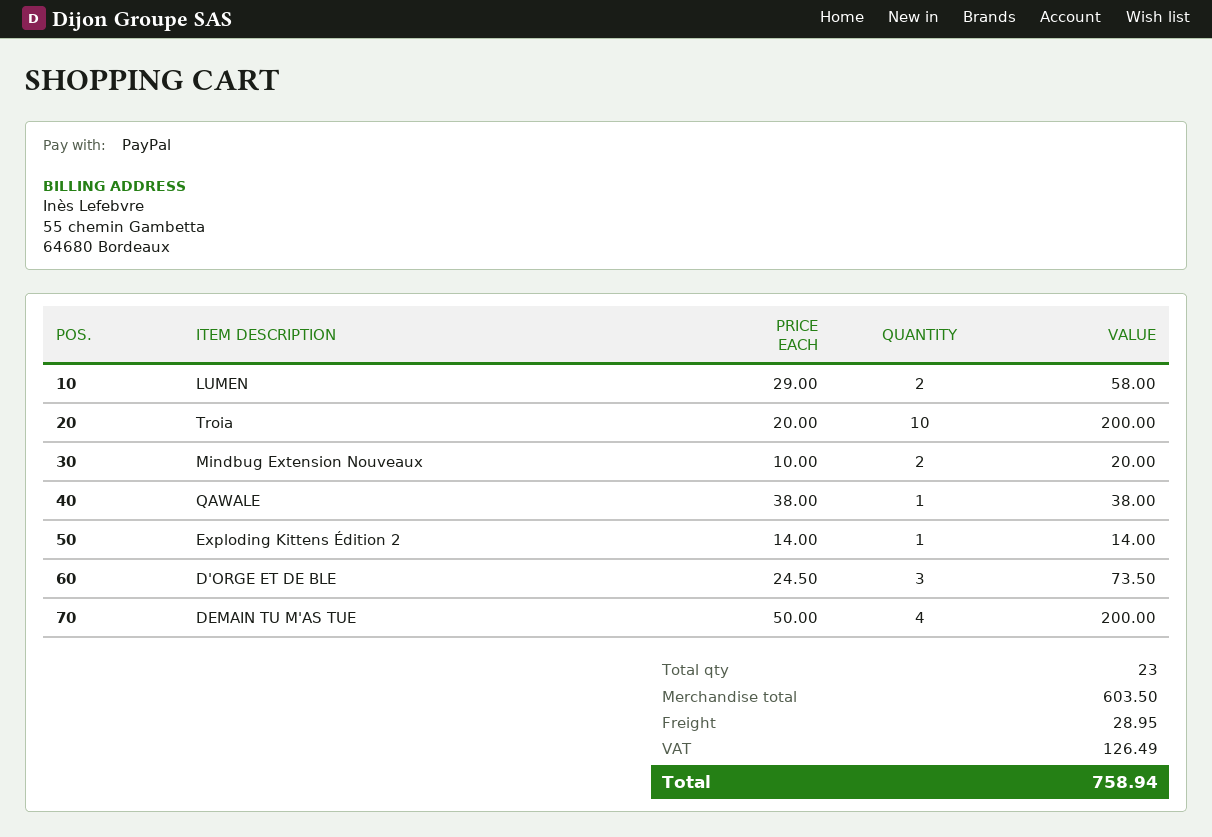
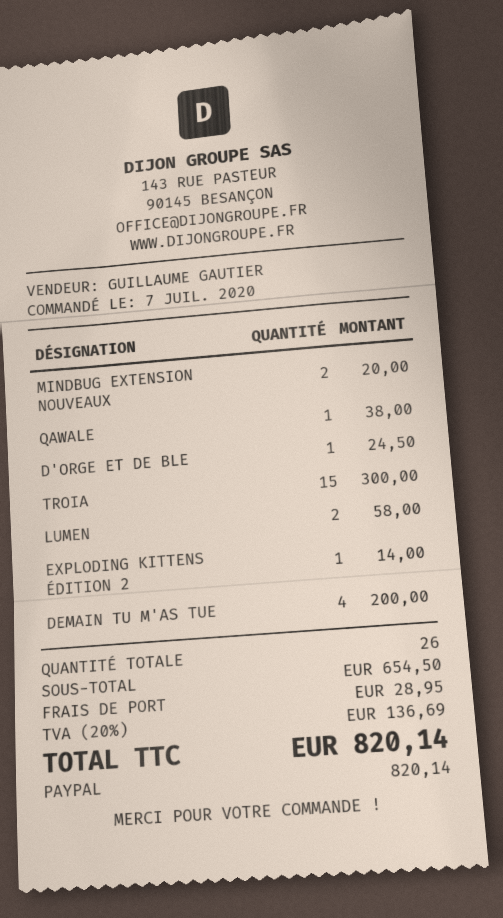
Troia: 10 for 200.00 -> 15 for 300.00
D'ORGE ET DE BLE: 3 for 73.50 -> 1 for 24.50
total quantity: 23 -> 26
subtotal: 603.50 -> 654.50
tax: 126.49 -> 136.69
total: 758.94 -> 820.14

